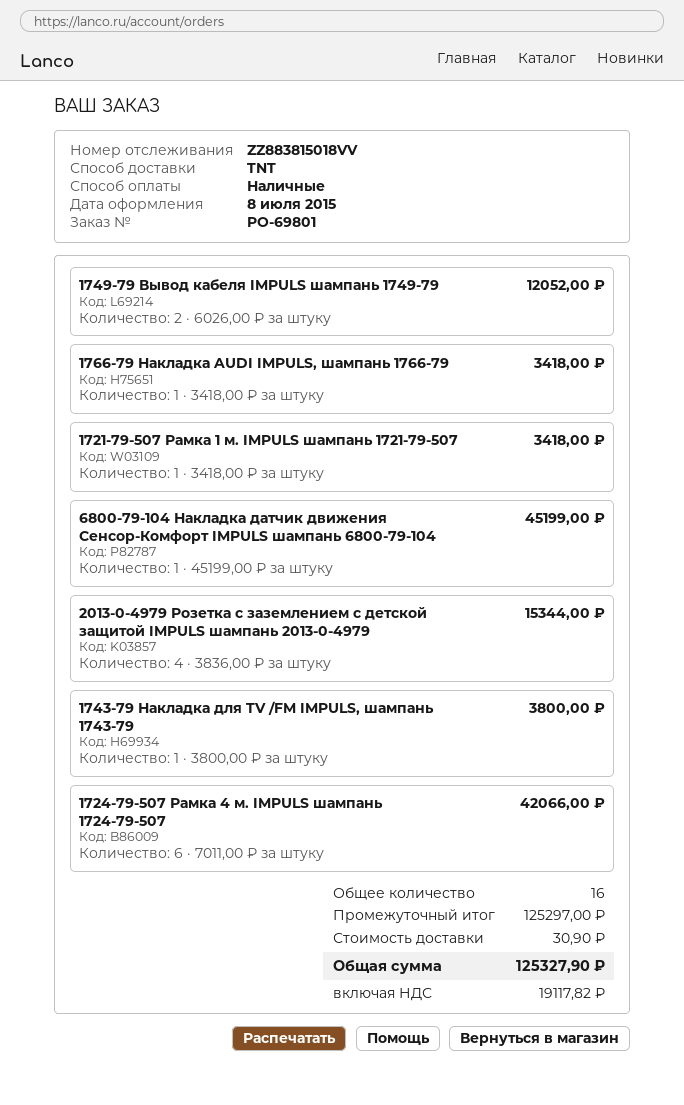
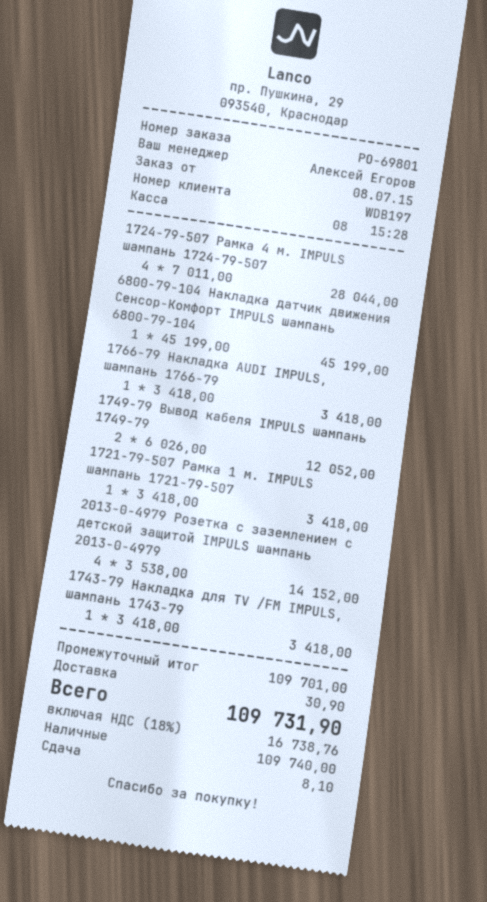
2013-0-4979 Розетка с заземлением с детской защитой IMPULS шампань 2013-0-4979: 4 x 3836.00 = 15344.00 -> 4 x 3538.00 = 14152.00
1743-79 Накладка для TV /FM IMPULS, шампань 1743-79: 1 x 3800.00 = 3800.00 -> 1 x 3418.00 = 3418.00
1724-79-507 Рамка 4 м. IMPULS шампань 1724-79-507: 6 x 7011.00 = 42066.00 -> 4 x 7011.00 = 28044.00
subtotal: 125297.00 -> 109701.00
tax: 19117.82 -> 16738.76
total: 125327.90 -> 109731.90

